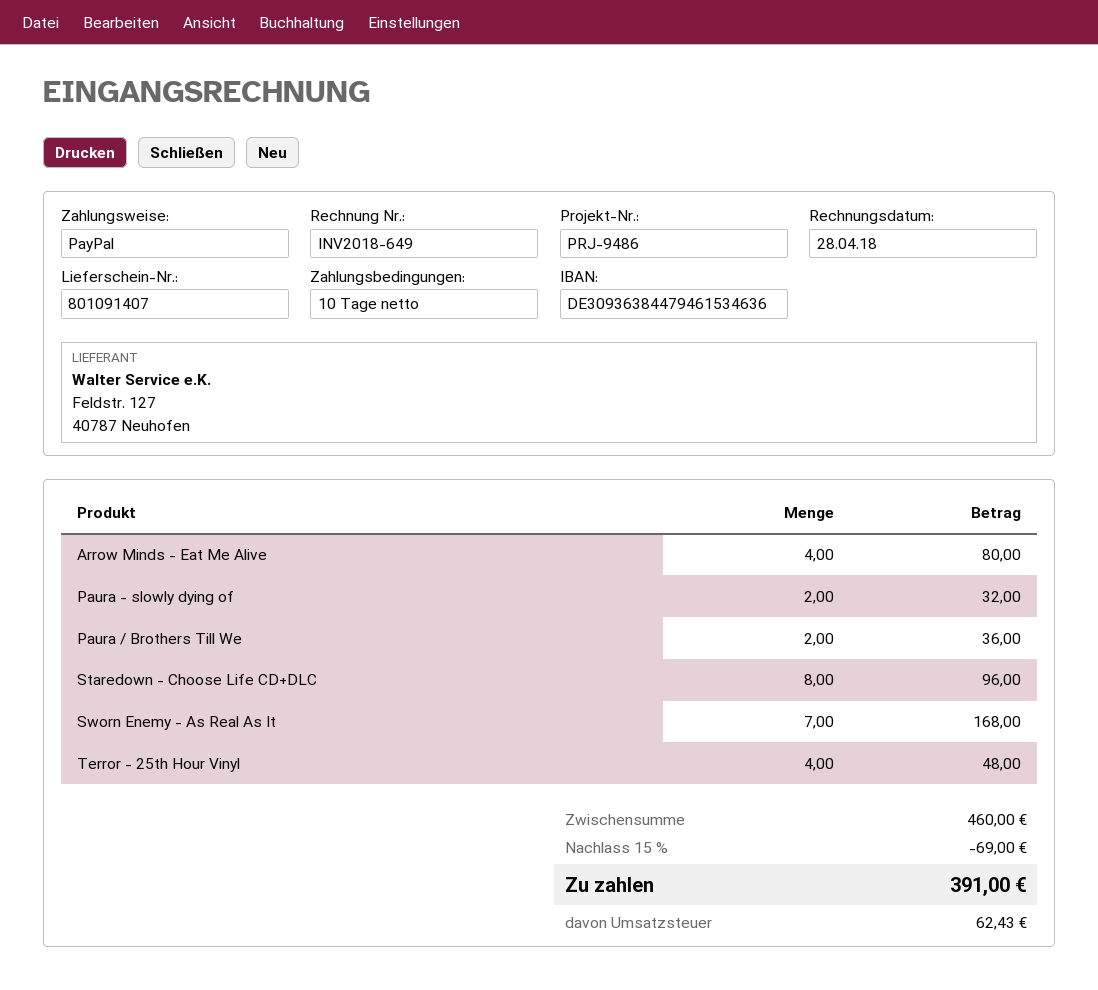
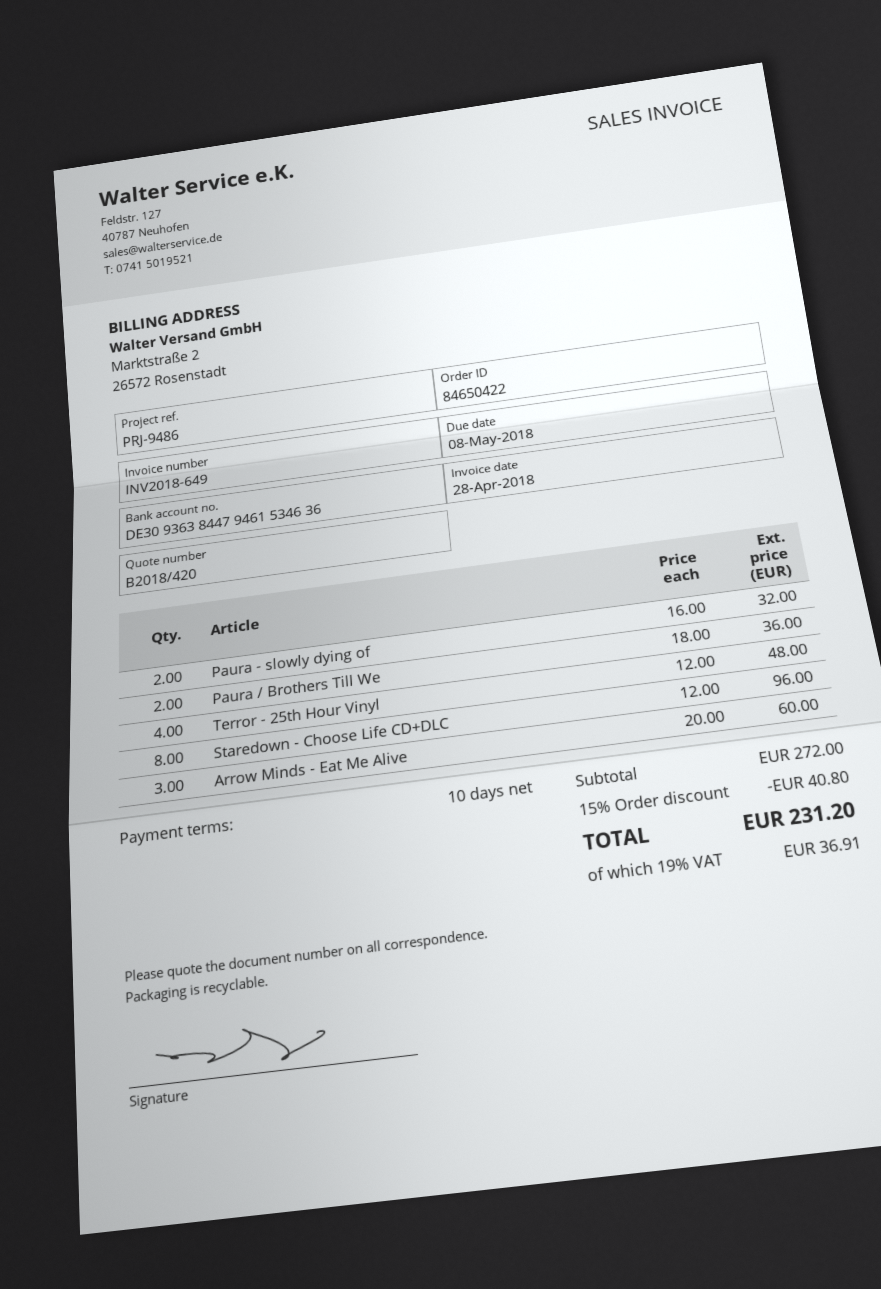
Arrow Minds - Eat Me Alive: 4 for 80.00 -> 3 for 60.00
Sworn Enemy - As Real As It: 7 for 168.00 -> none
subtotal: 460.00 -> 272.00
discount: 15% = 69.00 -> 15% = 40.80
tax: 62.43 -> 36.91
total: 391.00 -> 231.20

